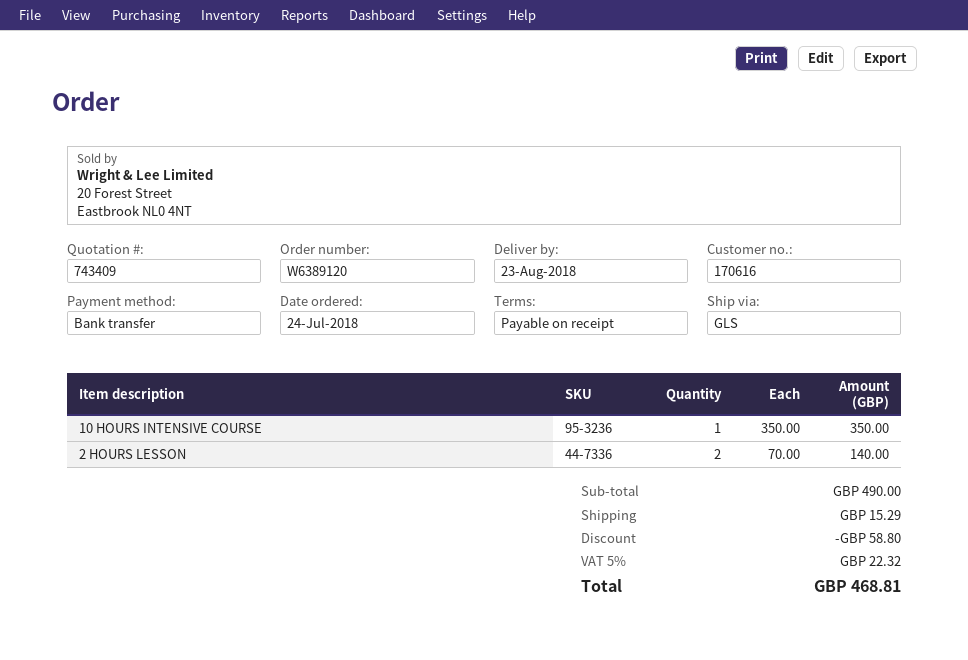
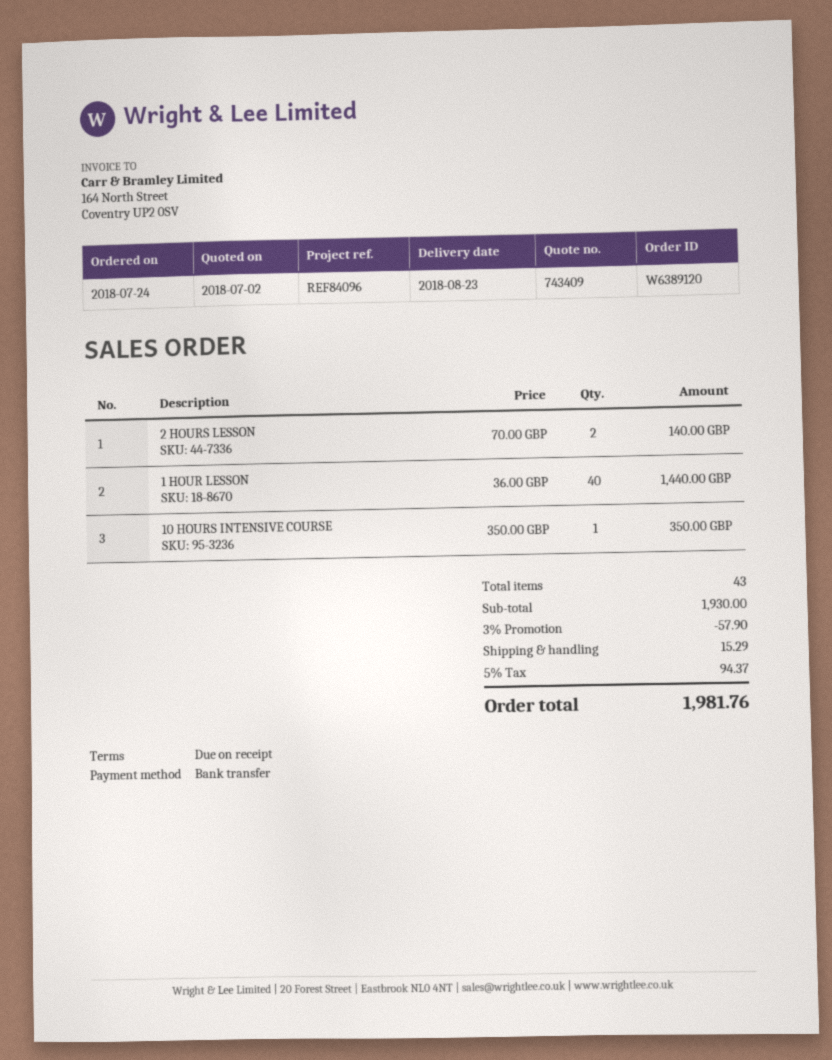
1 HOUR LESSON: none -> 40 x 36.00 = 1440.00
subtotal: 490.00 -> 1930.00
discount: 58.80 -> 57.90
tax: 5% = 22.32 -> 5% = 94.37
total: 468.81 -> 1981.76

